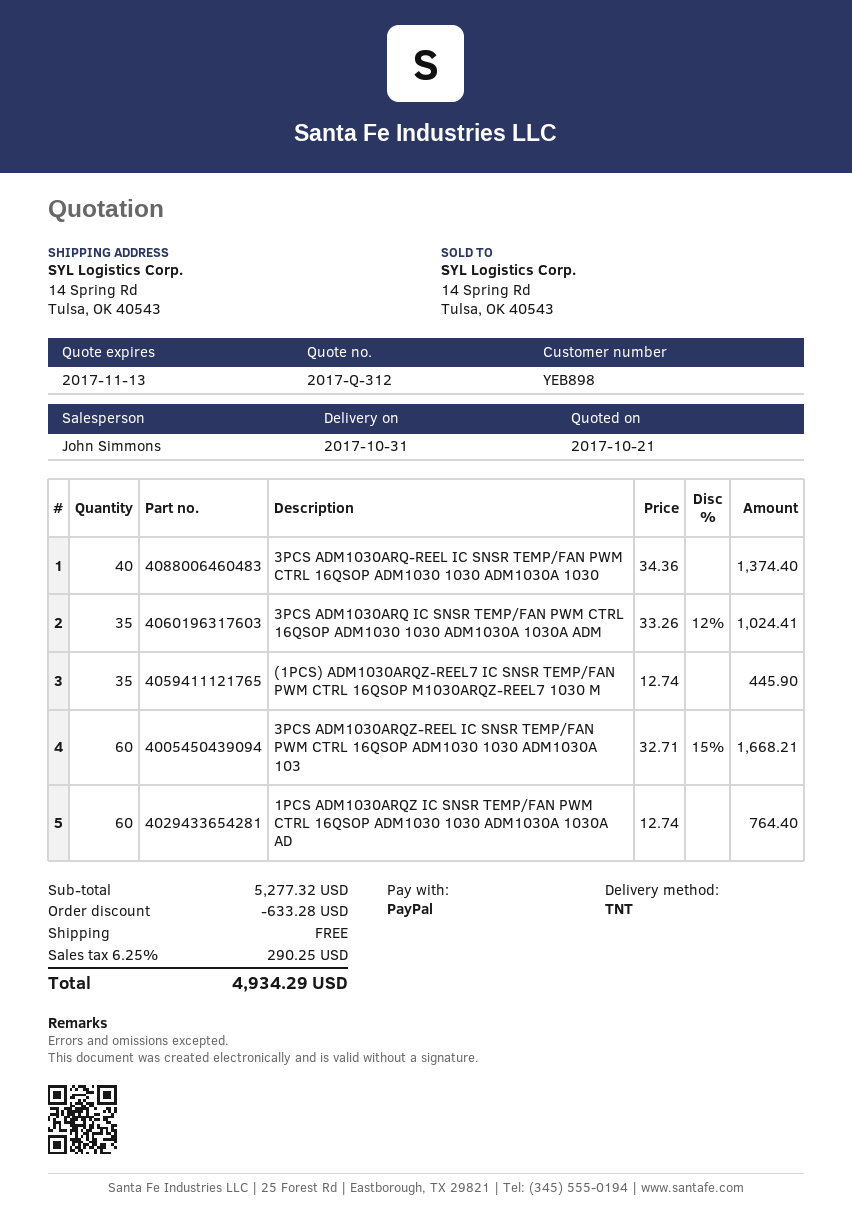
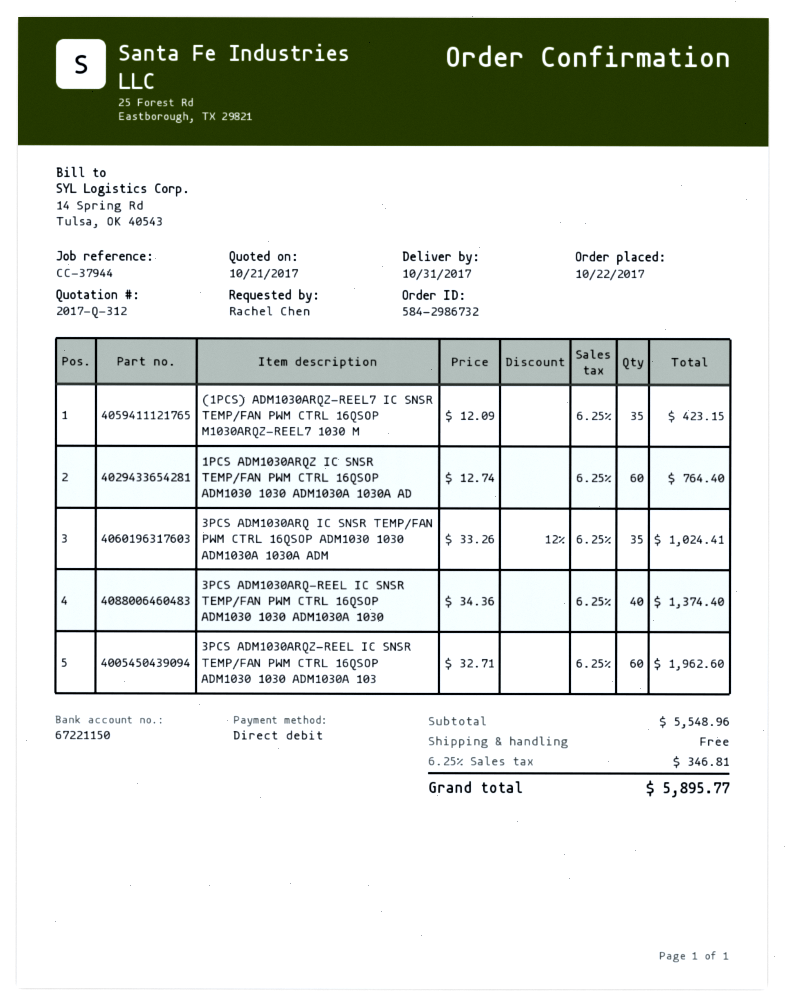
payment method: PayPal -> direct debit
(1PCS) ADM1030ARQZ-REEL7 IC SNSR TEMP/FAN PWM CTRL 16QSOP M1030ARQZ-REEL7 1030 M: 35 x 12.74 = 445.90 -> 35 x 12.09 = 423.15
3PCS ADM1030ARQZ-REEL IC SNSR TEMP/FAN PWM CTRL 16QSOP ADM1030 1030 ADM1030A 103: 60 x 32.71 - 15% = 1668.21 -> 60 x 32.71 = 1962.60
subtotal: 5277.32 -> 5548.96
discount: 633.28 -> none
tax: 6.25% = 290.25 -> 6.25% = 346.81
total: 4934.29 -> 5895.77

